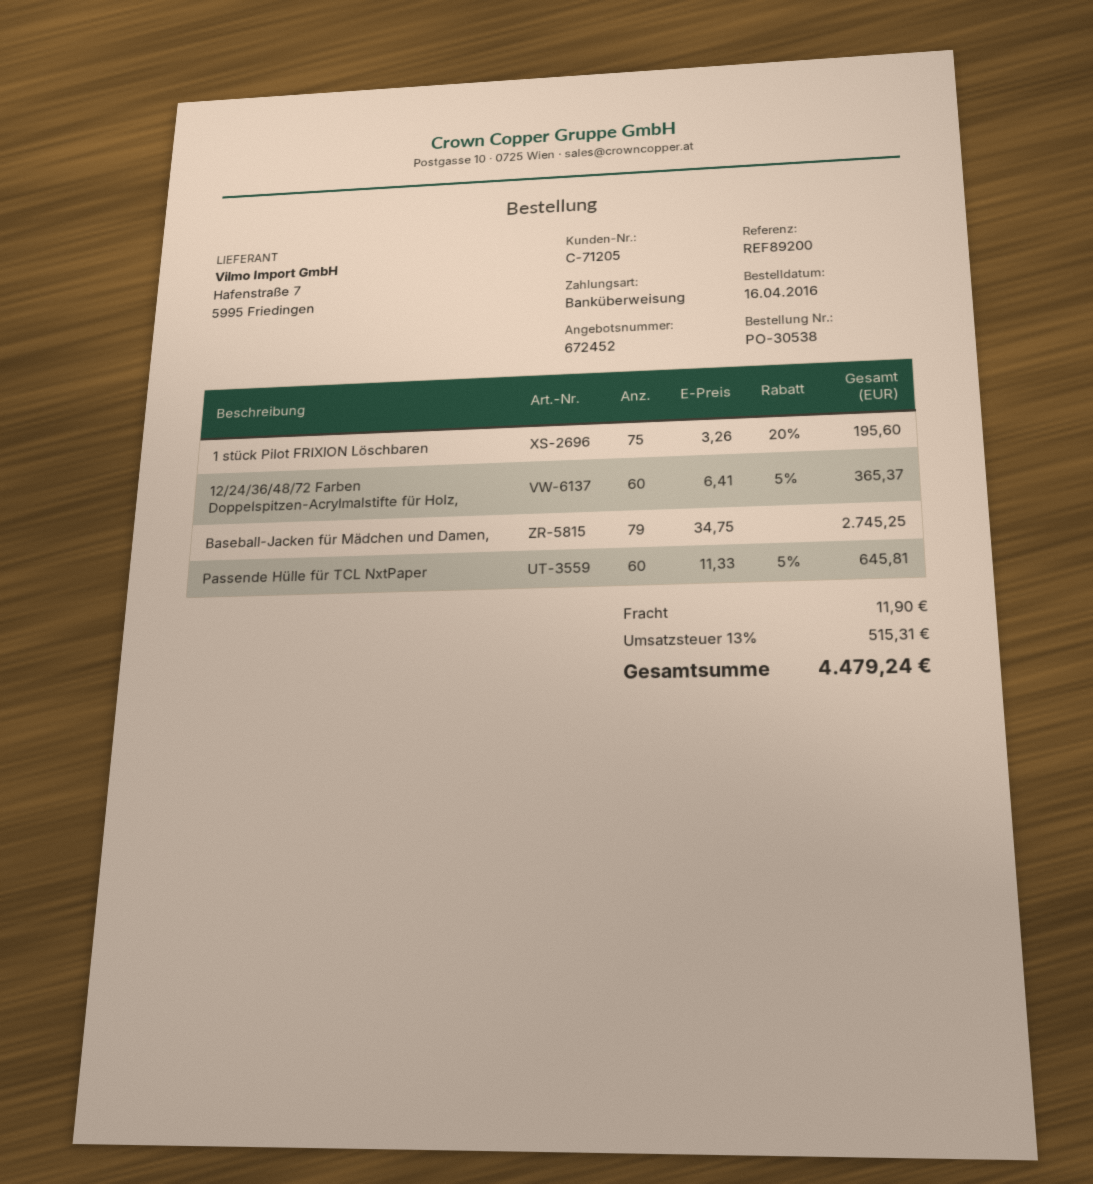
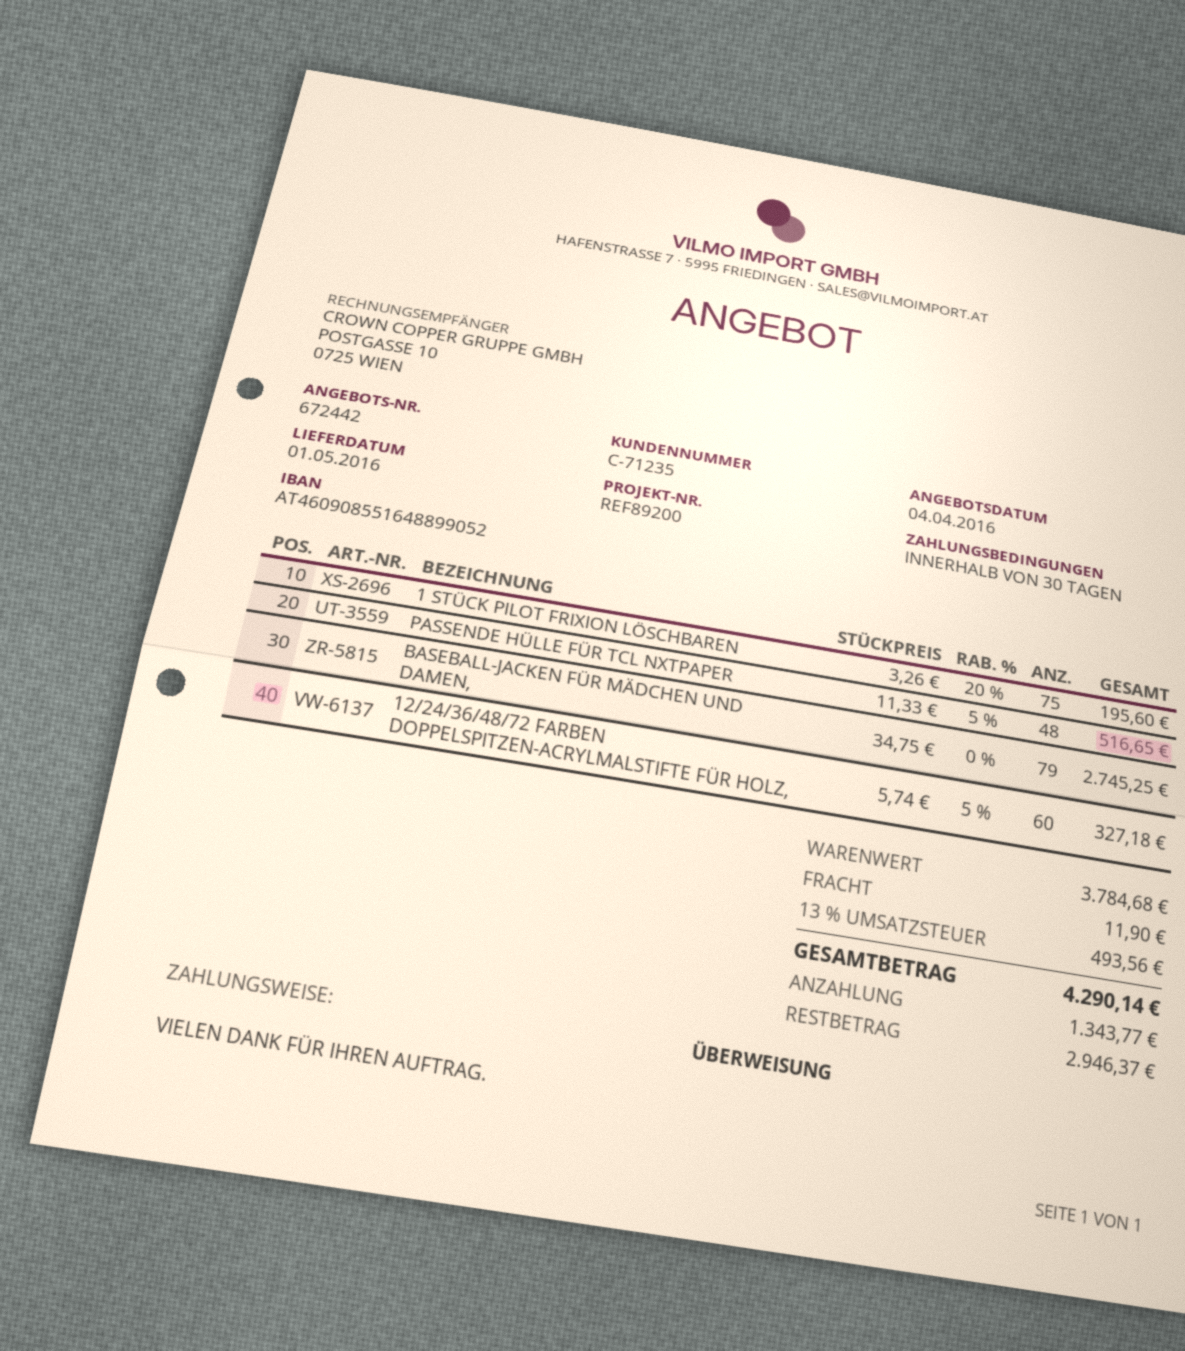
quote number: 672452 -> 672442
customer number: C-71205 -> C-71235
12/24/36/48/72 Farben Doppelspitzen-Acrylmalstifte für Holz,: 60 x 6.41 - 5% = 365.37 -> 60 x 5.74 - 5% = 327.18
Passende Hülle für TCL NxtPaper: 60 x 11.33 - 5% = 645.81 -> 48 x 11.33 - 5% = 516.65
tax: 13% = 515.31 -> 13% = 493.56
total: 4479.24 -> 4290.14

